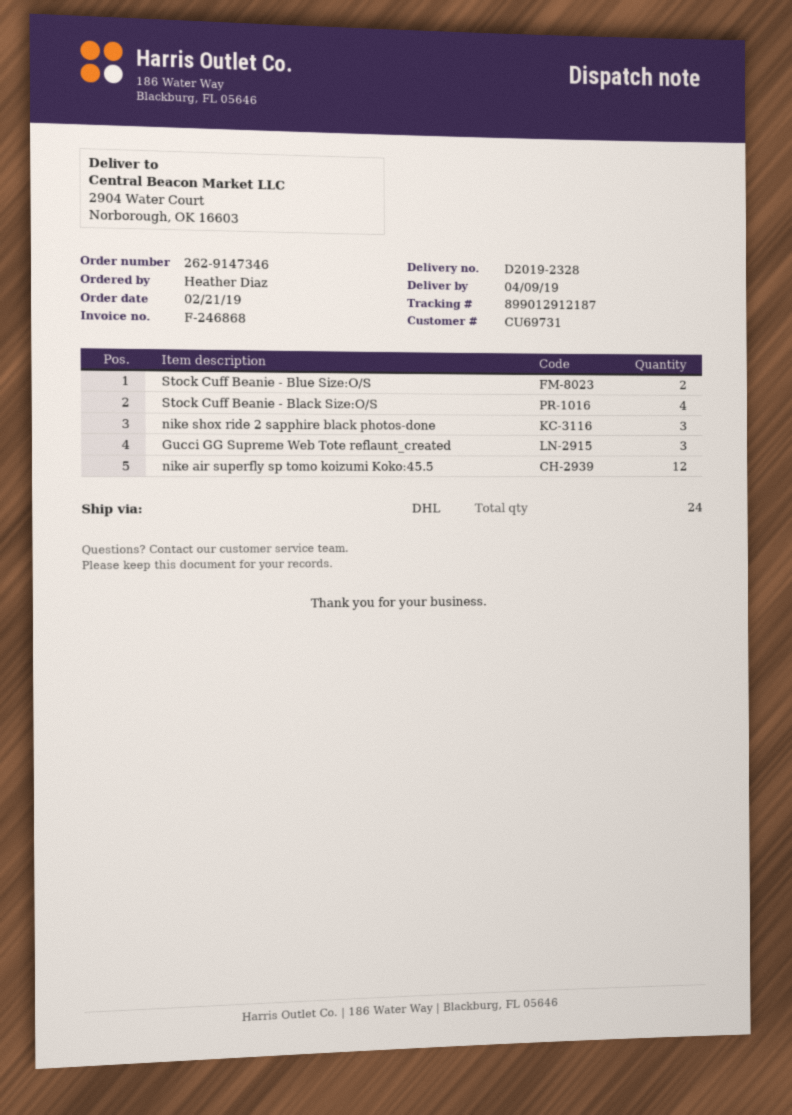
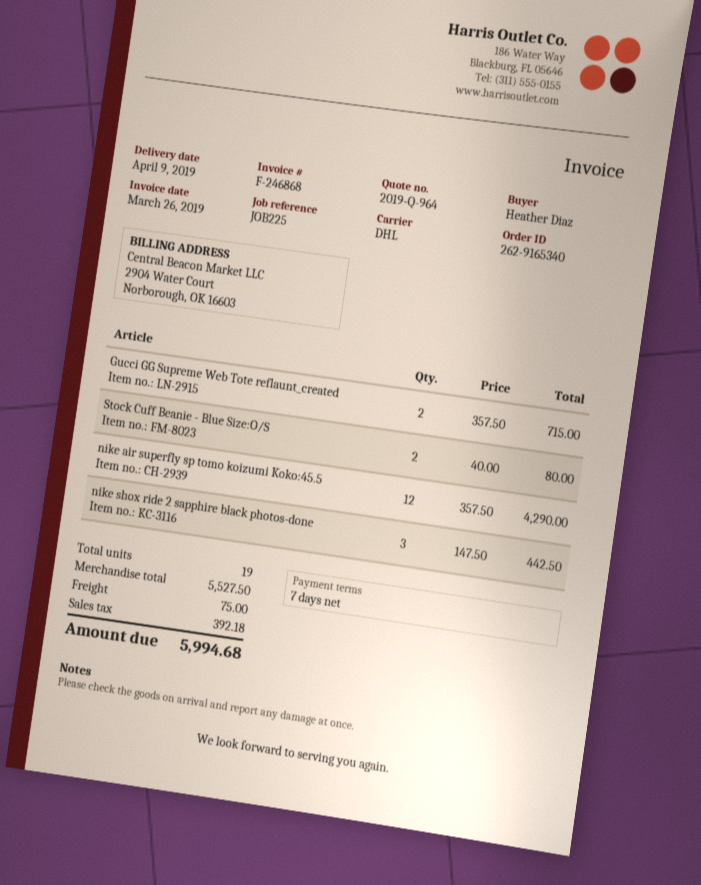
order number: 262-9147346 -> 262-9165340
Stock Cuff Beanie - Black Size:O/S: 4 -> none
Gucci GG Supreme Web Tote reflaunt_created: 3 -> 2
total quantity: 24 -> 19

